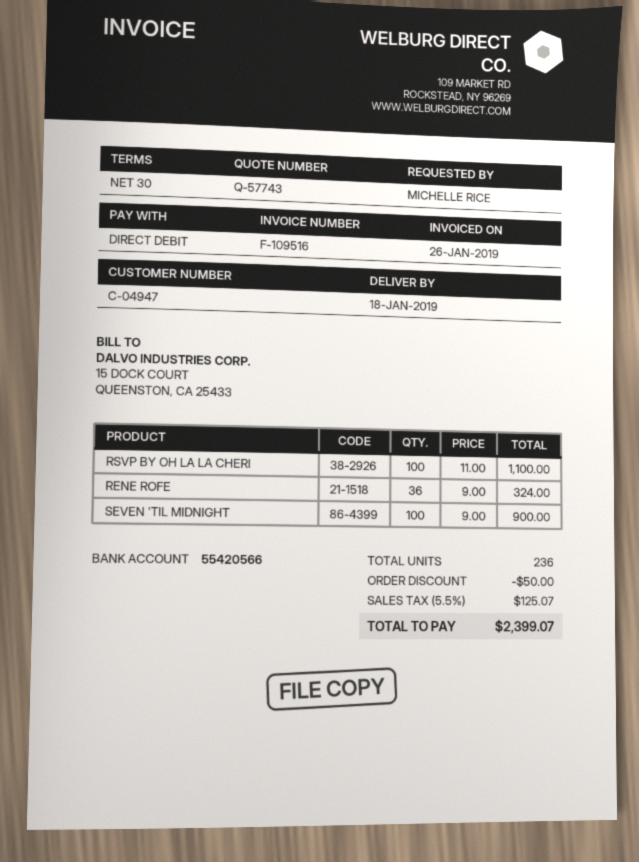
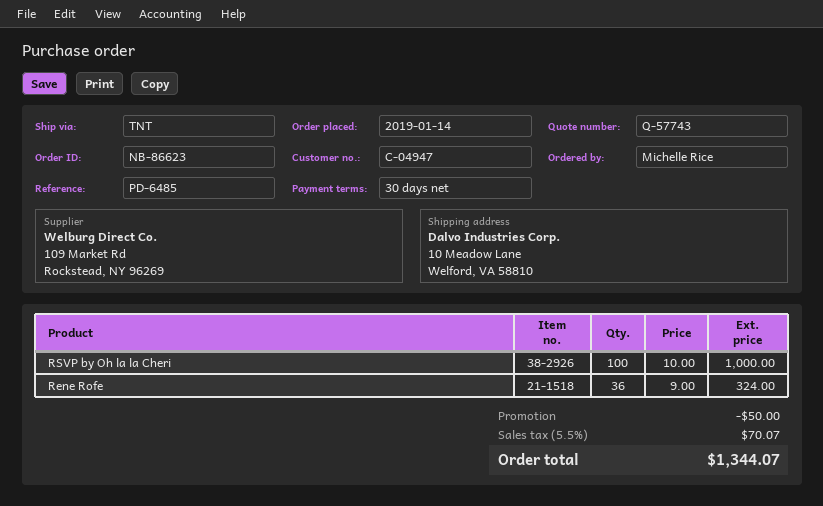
RSVP BY OH LA LA CHERI: 100 x 11.00 = 1100.00 -> 100 x 10.00 = 1000.00
SEVEN 'TIL MIDNIGHT: 100 x 9.00 = 900.00 -> none
tax: 5.5% = 125.07 -> 5.5% = 70.07
total: 2399.07 -> 1344.07

